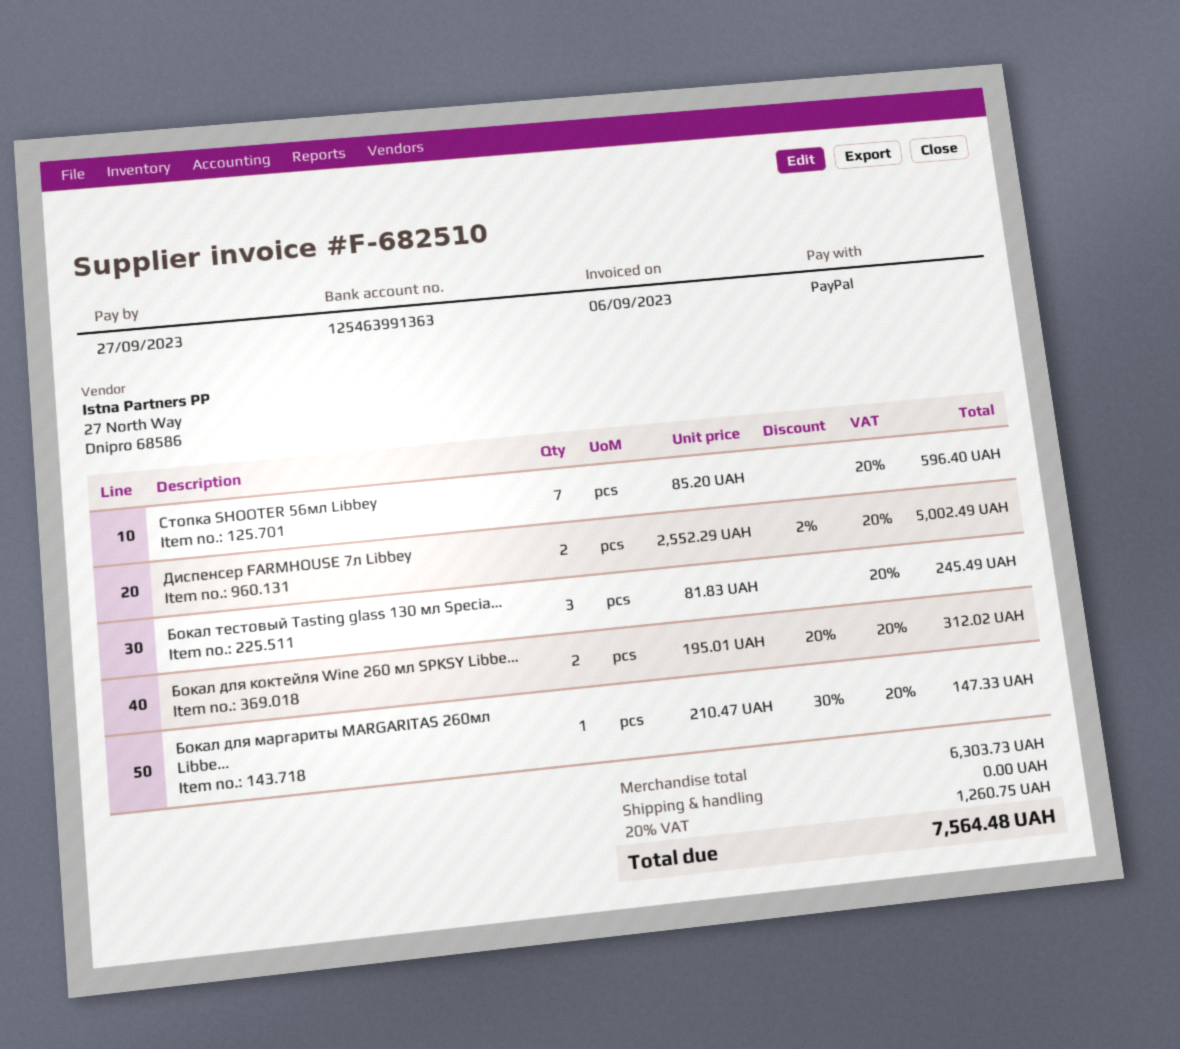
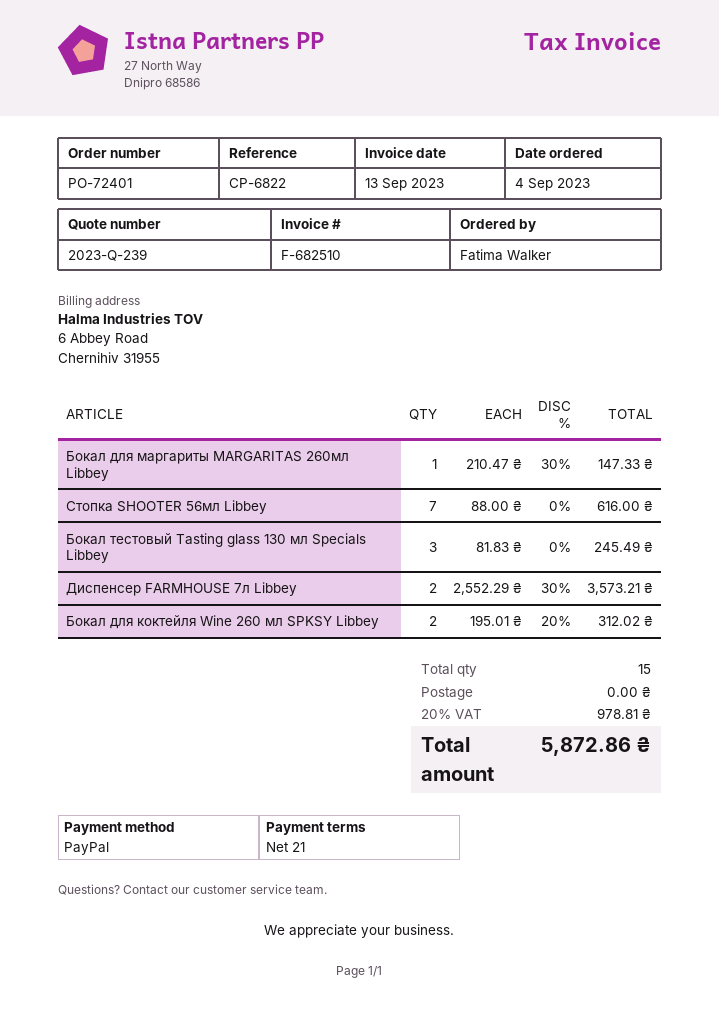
invoice date: 2023-09-06 -> 2023-09-13
Стопка SHOOTER 56мл Libbey: 7 x 85.20 = 596.40 -> 7 x 88.00 = 616.00
Диспенсер FARMHOUSE 7л Libbey: 2 x 2552.29 - 2% = 5002.49 -> 2 x 2552.29 - 30% = 3573.21
tax: 20% = 1260.75 -> 20% = 978.81
total: 7564.48 -> 5872.86

